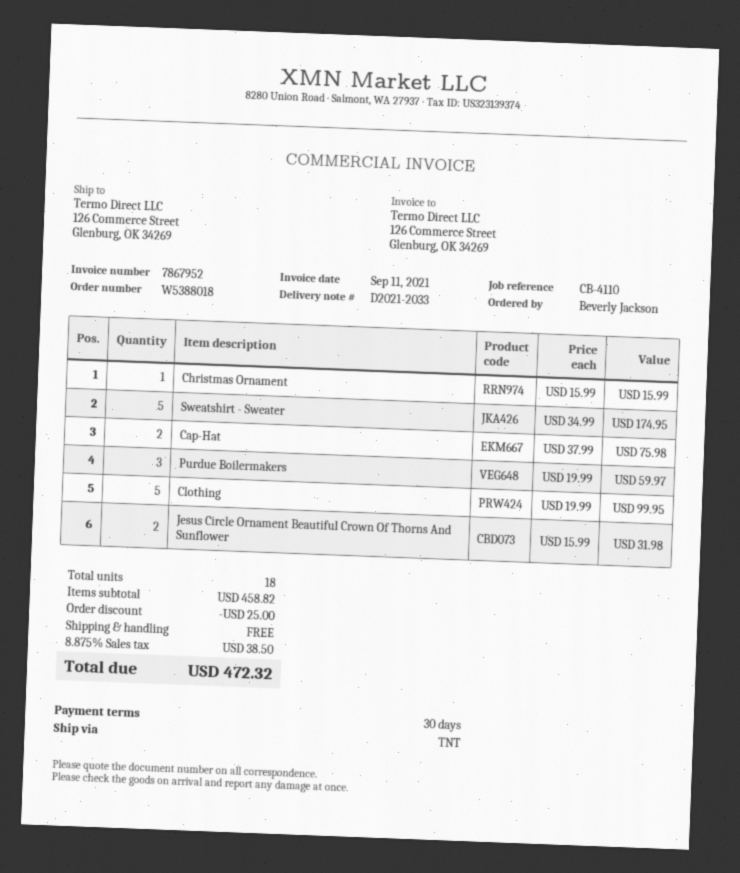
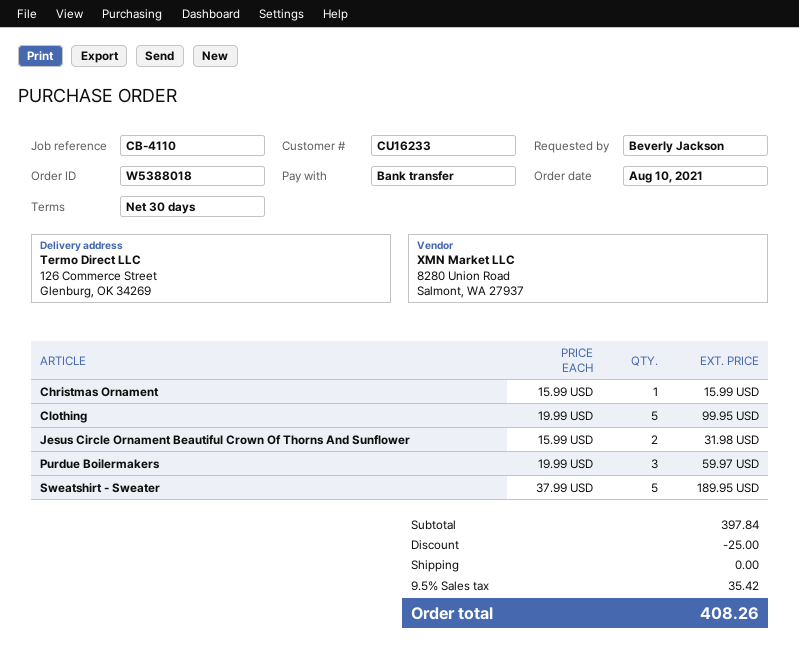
Sweatshirt - Sweater: 5 x 34.99 = 174.95 -> 5 x 37.99 = 189.95
Cap-Hat: 2 x 37.99 = 75.98 -> none
subtotal: 458.82 -> 397.84
tax: 8.875% = 38.50 -> 9.5% = 35.42
total: 472.32 -> 408.26

